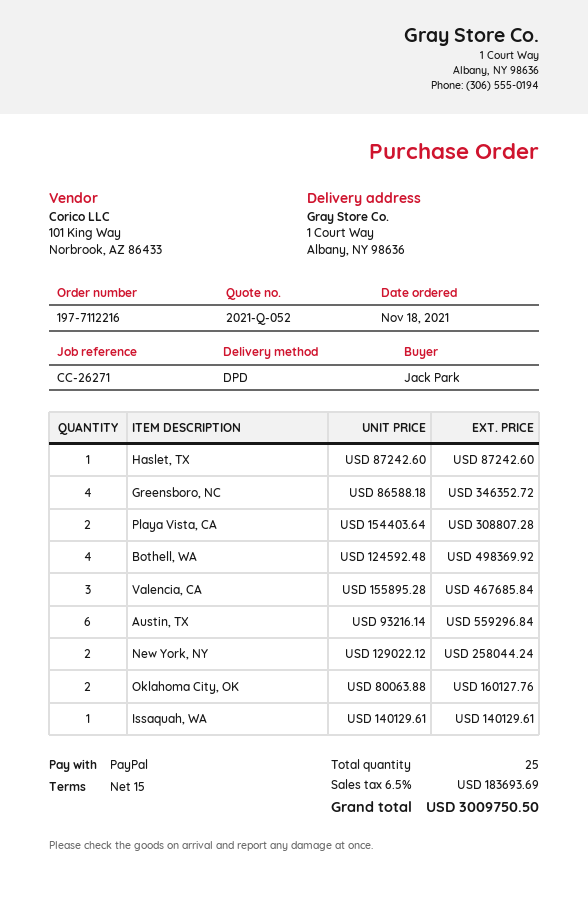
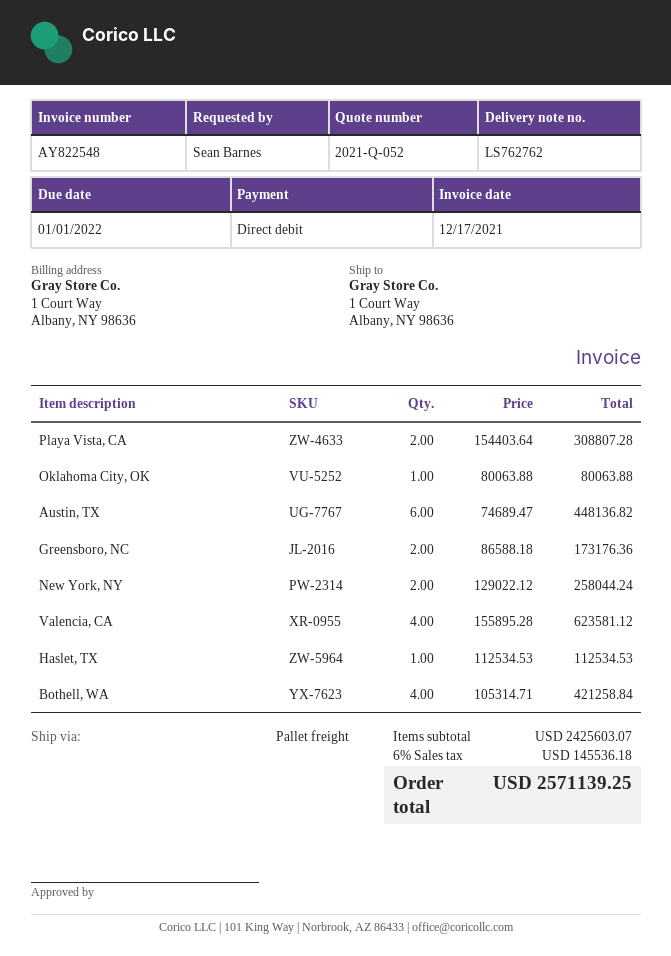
ordered by: Jack Park -> Sean Barnes
payment method: PayPal -> direct debit
shipping method: DPD -> pallet freight
Haslet, TX: 1 x 87242.60 = 87242.60 -> 1 x 112534.53 = 112534.53
Greensboro, NC: 4 x 86588.18 = 346352.72 -> 2 x 86588.18 = 173176.36
Bothell, WA: 4 x 124592.48 = 498369.92 -> 4 x 105314.71 = 421258.84
Valencia, CA: 3 x 155895.28 = 467685.84 -> 4 x 155895.28 = 623581.12
Austin, TX: 6 x 93216.14 = 559296.84 -> 6 x 74689.47 = 448136.82
Oklahoma City, OK: 2 x 80063.88 = 160127.76 -> 1 x 80063.88 = 80063.88
Issaquah, WA: 1 x 140129.61 = 140129.61 -> none
tax: 6.5% = 183693.69 -> 6% = 145536.18
total: 3009750.50 -> 2571139.25

